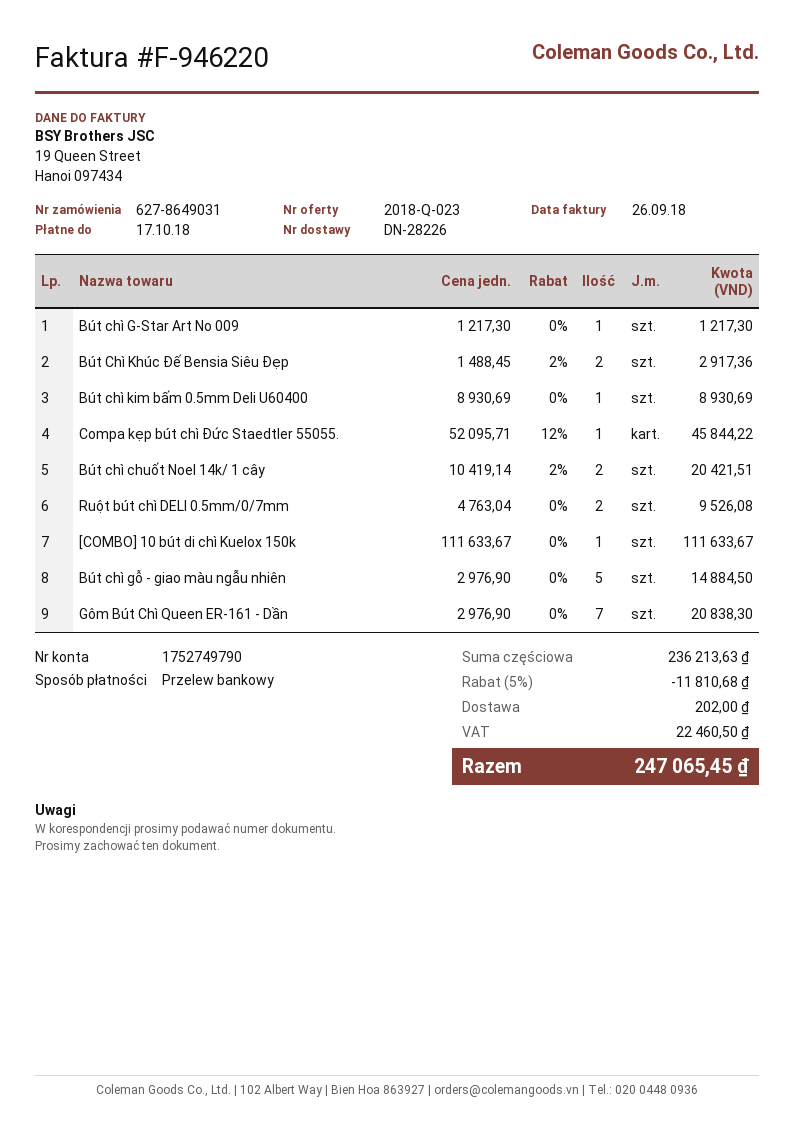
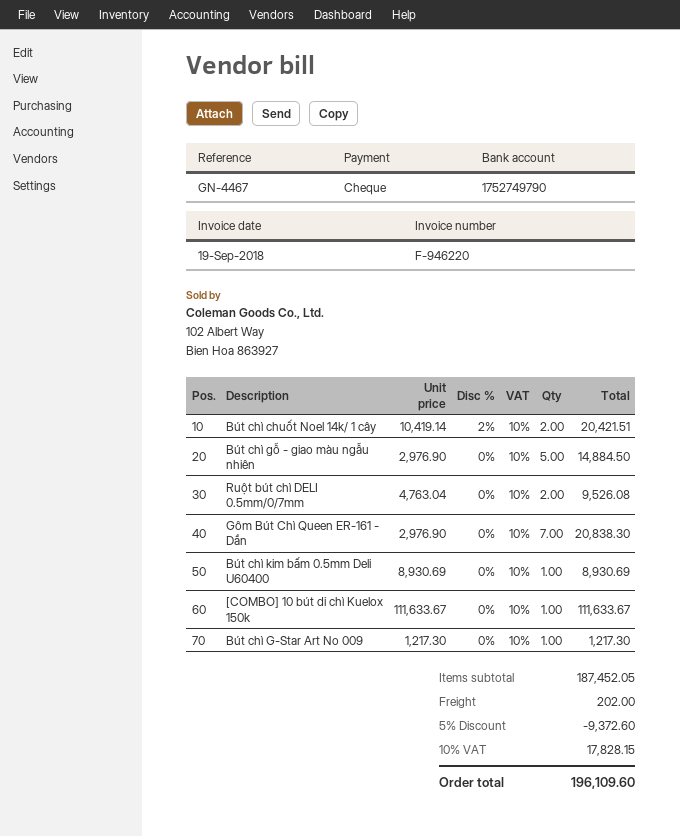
invoice date: 2018-09-26 -> 2018-09-19
payment method: bank transfer -> cheque
Bút Chì Khúc Đế Bensia Siêu Đẹp: 2 x 1488.45 - 2% = 2917.36 -> none
Compa kẹp bút chì Đức Staedtler 55055.: 1 x 52095.71 - 12% = 45844.22 -> none
subtotal: 236213.63 -> 187452.05
discount: 5% = 11810.68 -> 5% = 9372.60
tax: 22460.50 -> 17828.15
total: 247065.45 -> 196109.60

